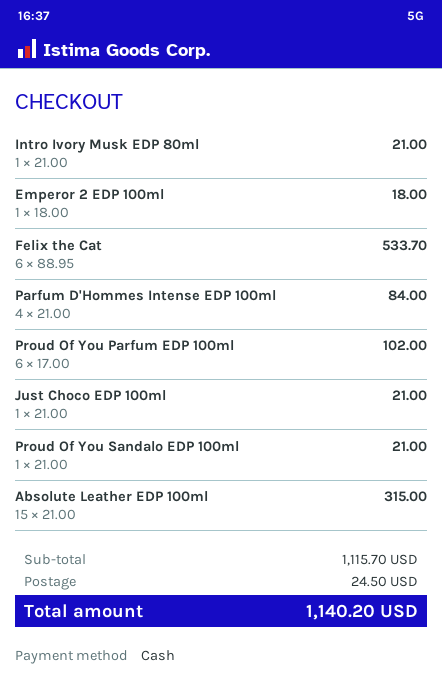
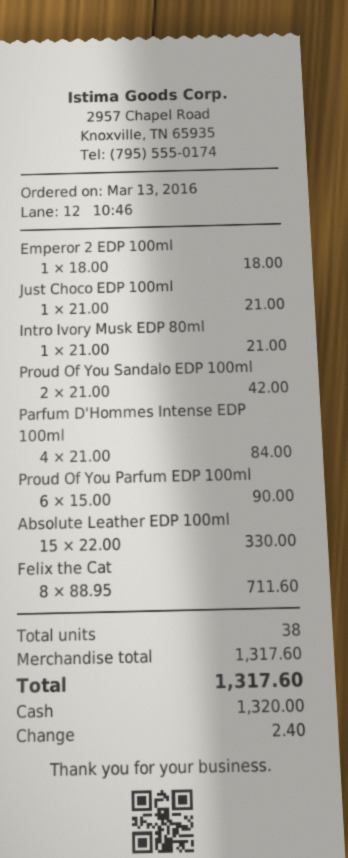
Felix the Cat: 6 x 88.95 = 533.70 -> 8 x 88.95 = 711.60
Proud Of You Parfum EDP 100ml: 6 x 17.00 = 102.00 -> 6 x 15.00 = 90.00
Proud Of You Sandalo EDP 100ml: 1 x 21.00 = 21.00 -> 2 x 21.00 = 42.00
Absolute Leather EDP 100ml: 15 x 21.00 = 315.00 -> 15 x 22.00 = 330.00
subtotal: 1115.70 -> 1317.60
shipping: 24.50 -> none
total: 1140.20 -> 1317.60

